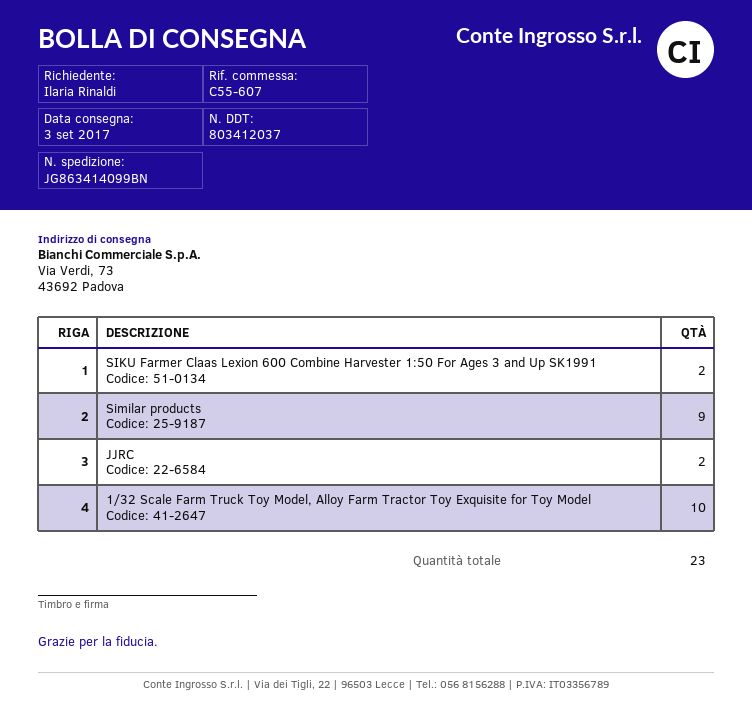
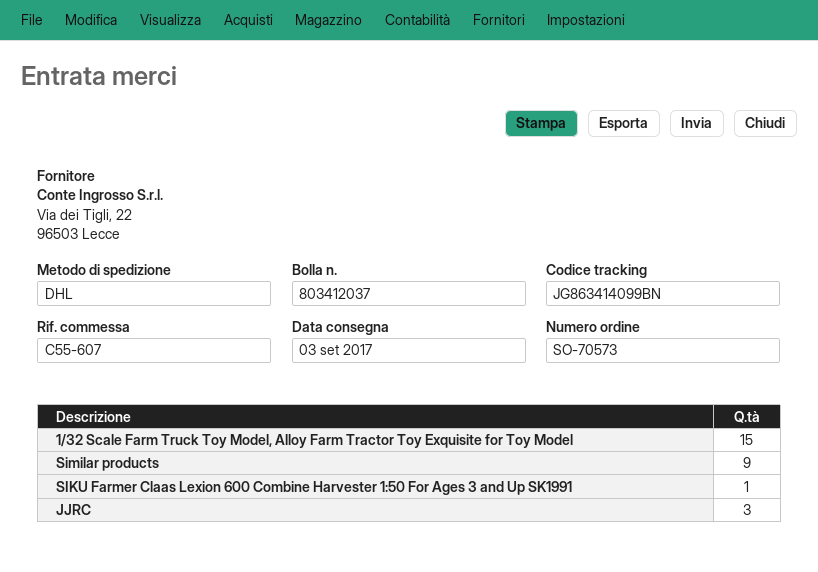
SIKU Farmer Claas Lexion 600 Combine Harvester 1:50 For Ages 3 and Up SK1991: 2 -> 1
JJRC: 2 -> 3
1/32 Scale Farm Truck Toy Model, Alloy Farm Tractor Toy Exquisite for Toy Model: 10 -> 15

